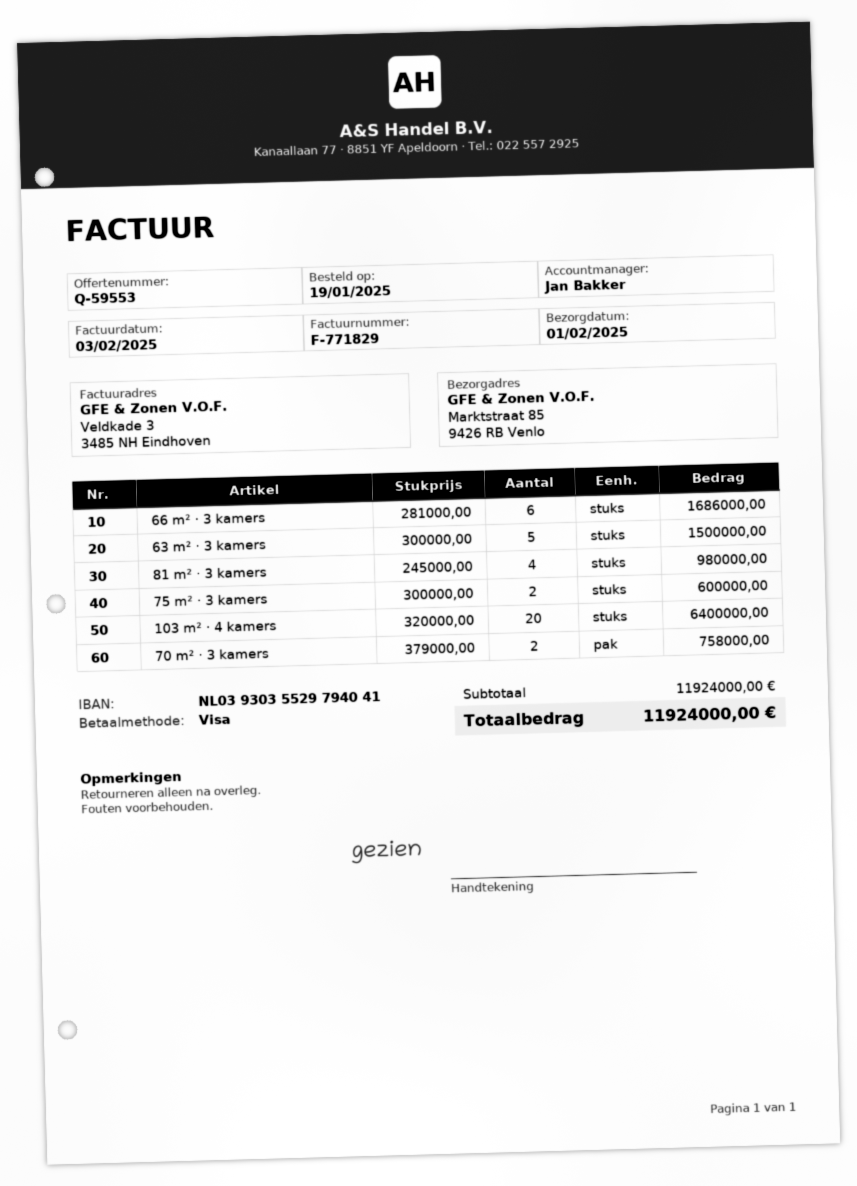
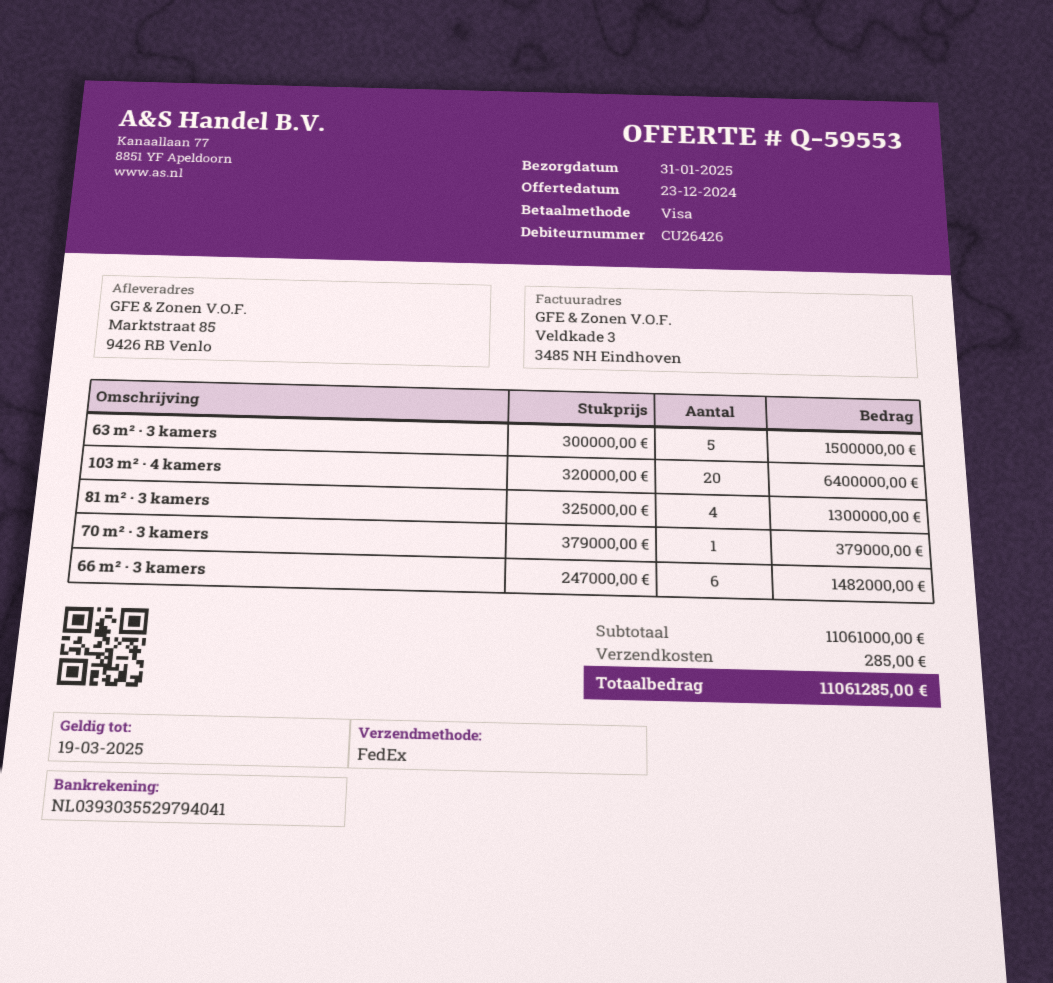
delivery date: 2025-02-01 -> 2025-01-31
66 m² · 3 kamers: 6 x 281000.00 = 1686000.00 -> 6 x 247000.00 = 1482000.00
81 m² · 3 kamers: 4 x 245000.00 = 980000.00 -> 4 x 325000.00 = 1300000.00
75 m² · 3 kamers: 2 x 300000.00 = 600000.00 -> none
70 m² · 3 kamers: 2 x 379000.00 = 758000.00 -> 1 x 379000.00 = 379000.00
subtotal: 11924000.00 -> 11061000.00
shipping: none -> 285.00
total: 11924000.00 -> 11061285.00

